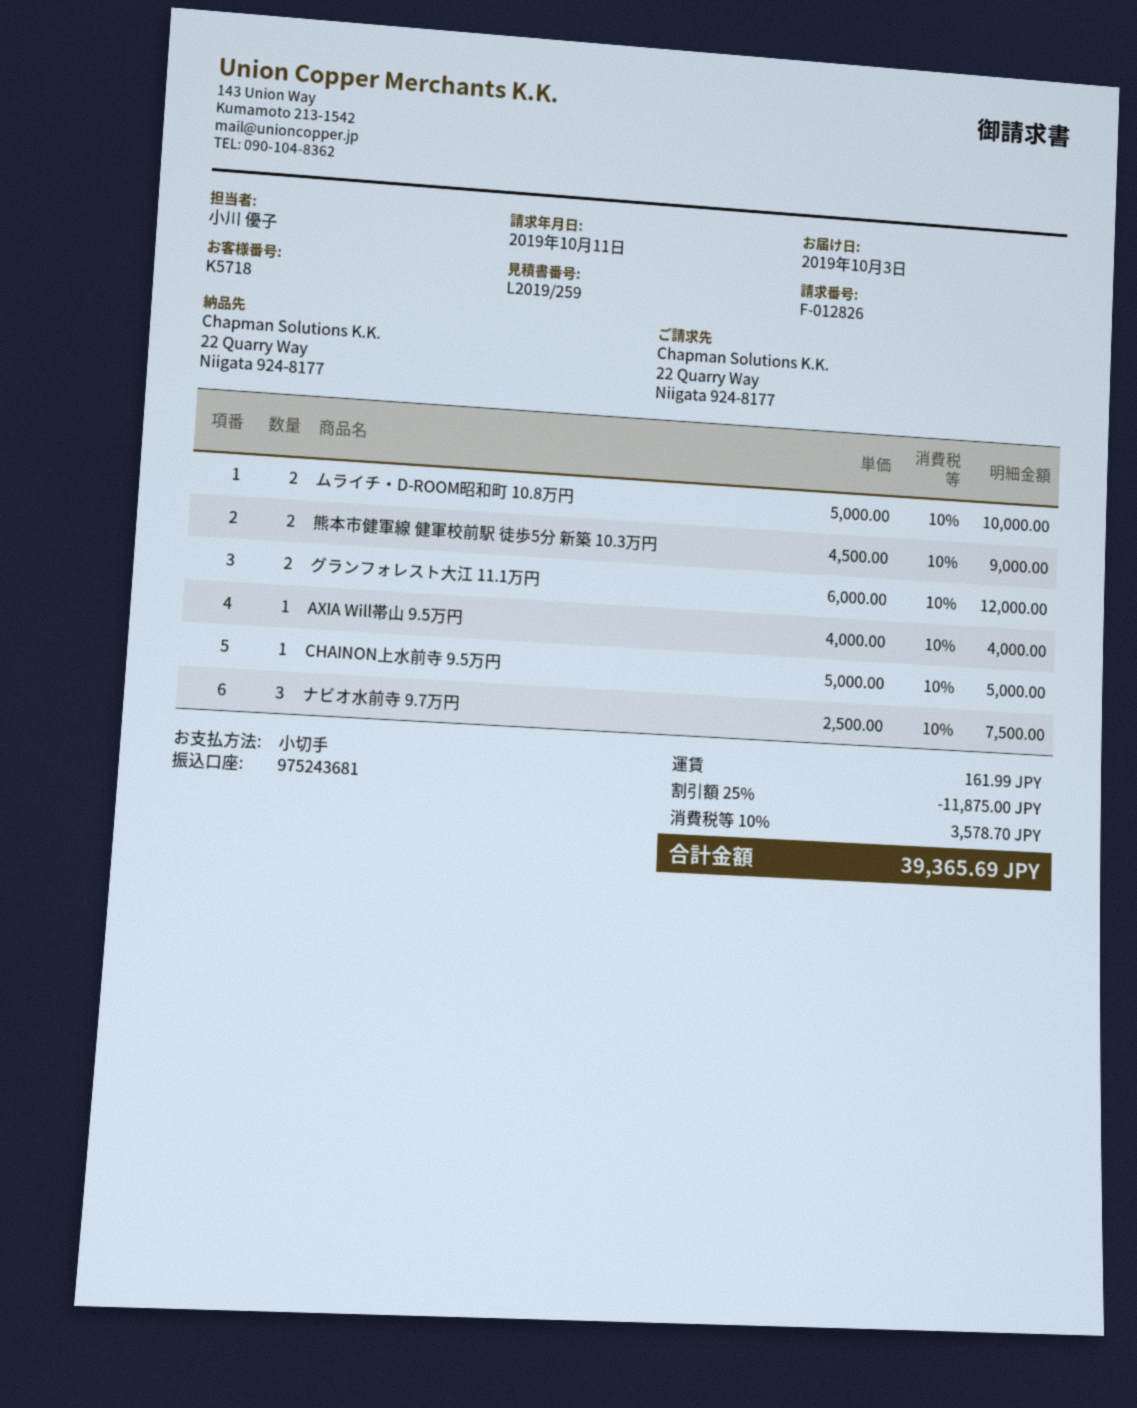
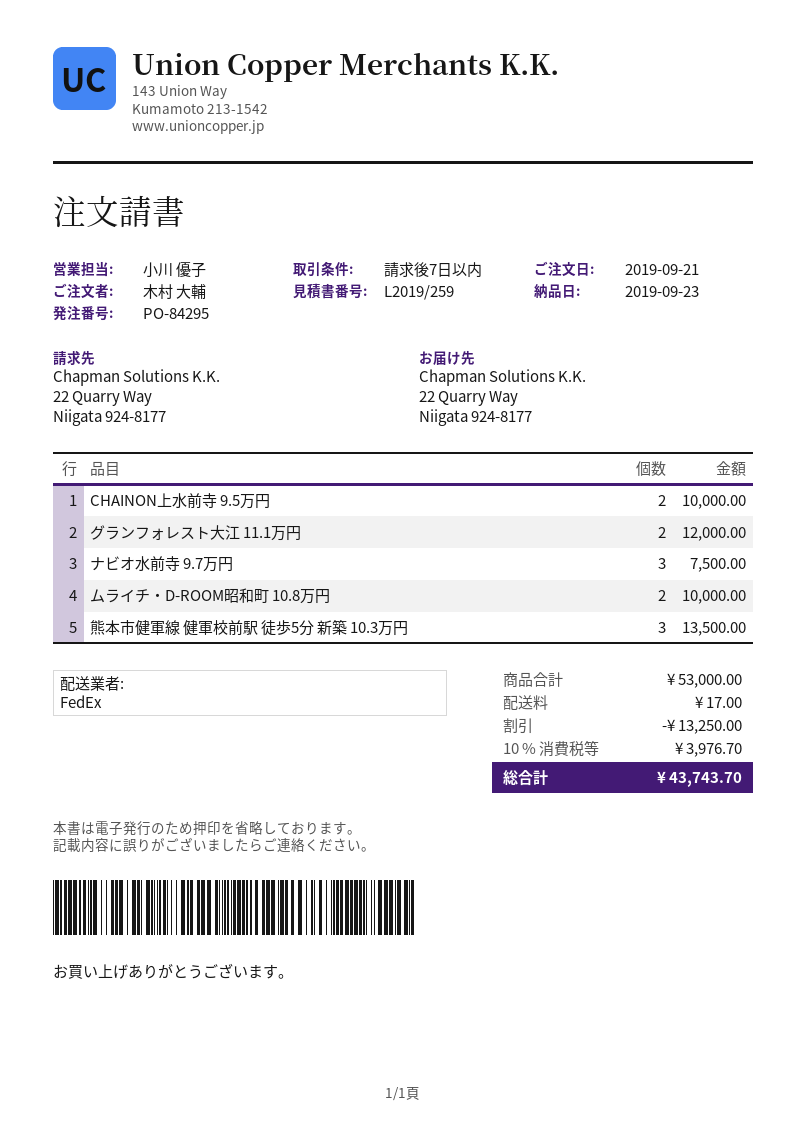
delivery date: 2019-10-03 -> 2019-09-23
熊本市健軍線 健軍校前駅 徒歩5分 新築 10.3万円: 2 for 9000.00 -> 3 for 13500.00
AXIA Will帯山 9.5万円: 1 for 4000.00 -> none
CHAINON上水前寺 9.5万円: 1 for 5000.00 -> 2 for 10000.00
discount: 11875.00 -> 13250.00
shipping: 161.99 -> 17.00
tax: 10% = 3578.70 -> 10% = 3976.70
total: 39365.69 -> 43743.70

